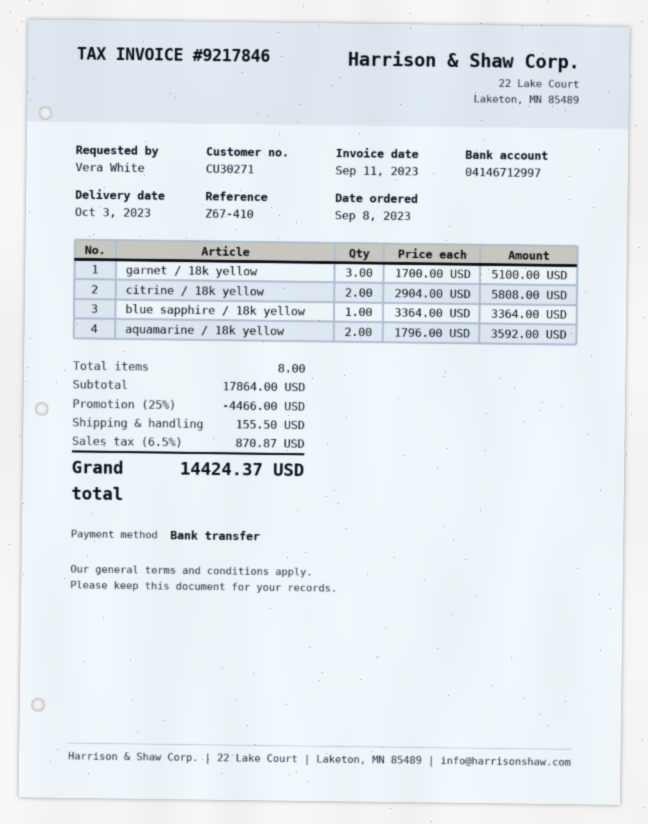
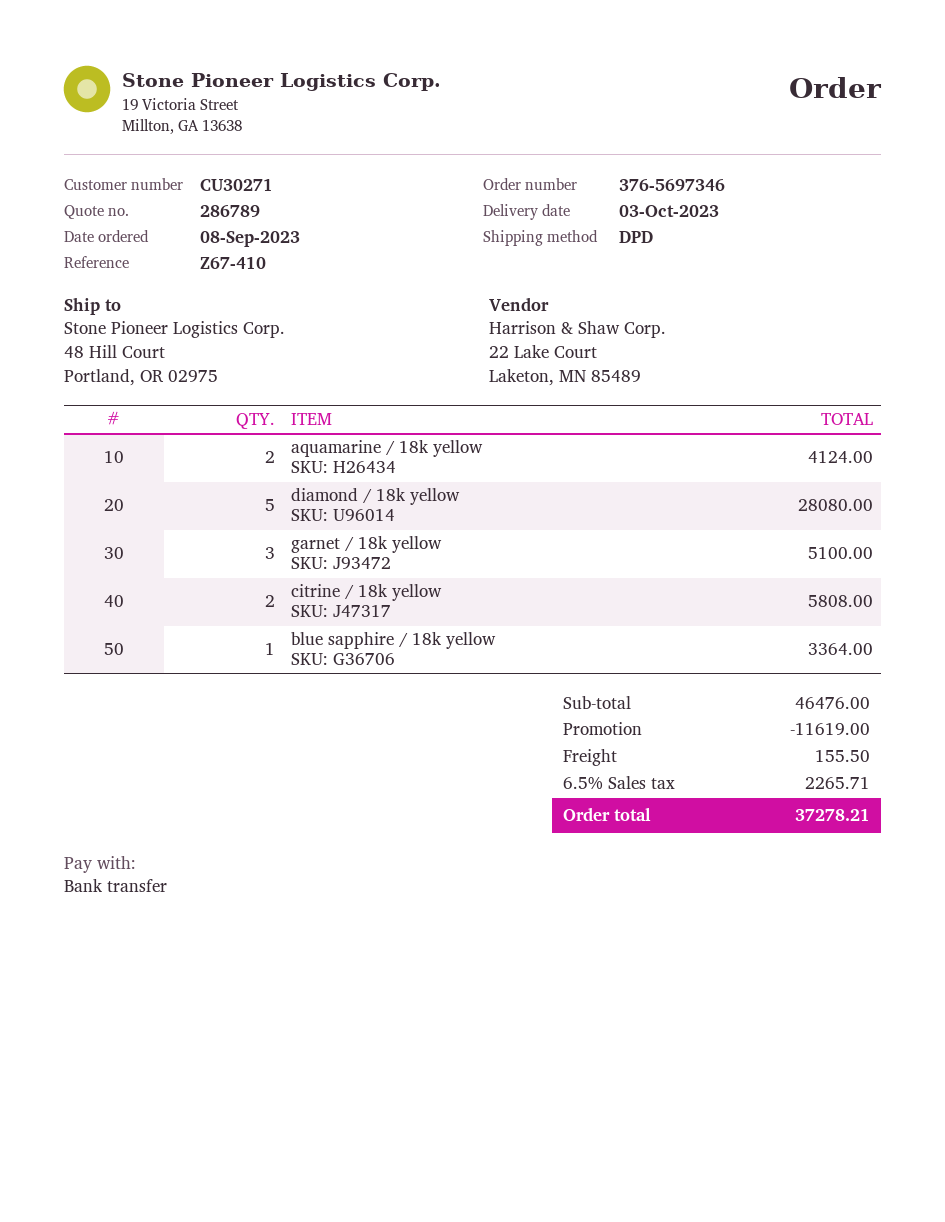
aquamarine / 18k yellow: 2 for 3592.00 -> 2 for 4124.00
diamond / 18k yellow: none -> 5 for 28080.00
subtotal: 17864.00 -> 46476.00
discount: 4466.00 -> 11619.00
tax: 6.5% = 870.87 -> 6.5% = 2265.71
total: 14424.37 -> 37278.21

